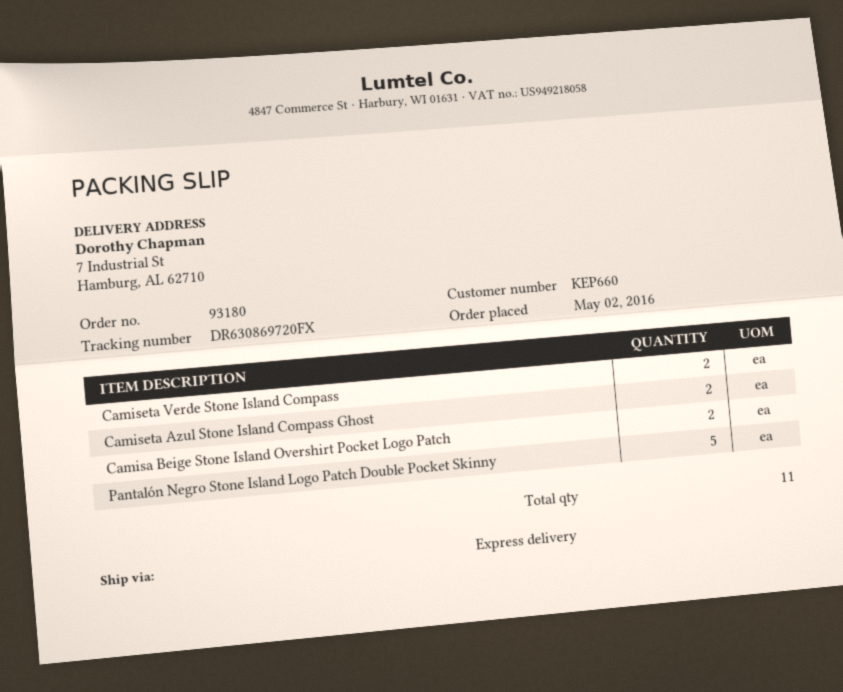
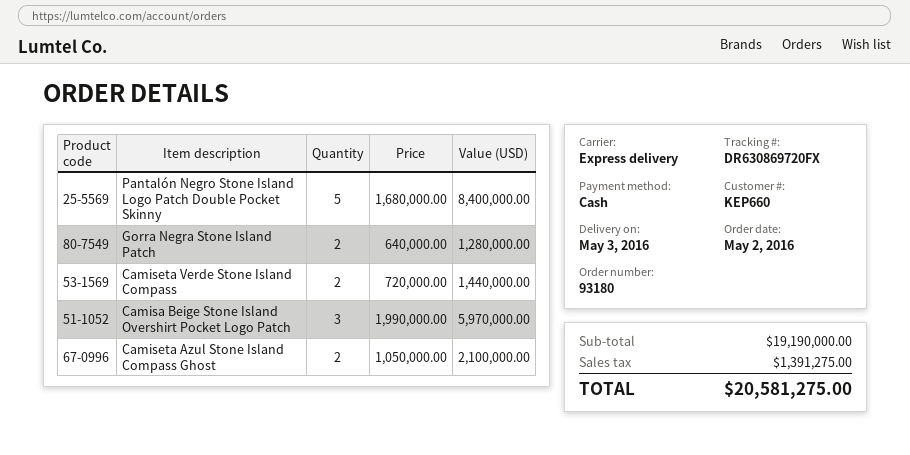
Camisa Beige Stone Island Overshirt Pocket Logo Patch: 2 -> 3
Gorra Negra Stone Island Patch: none -> 2

